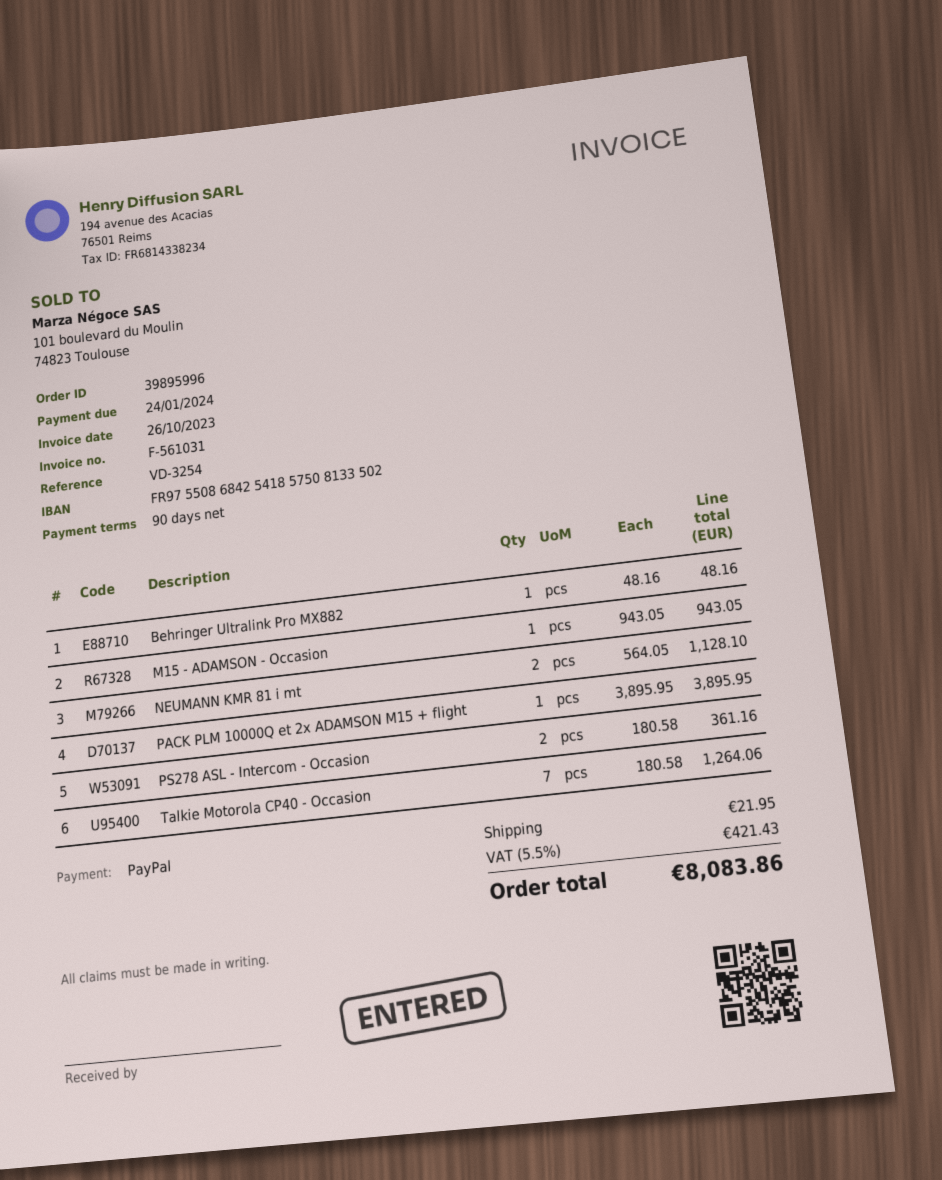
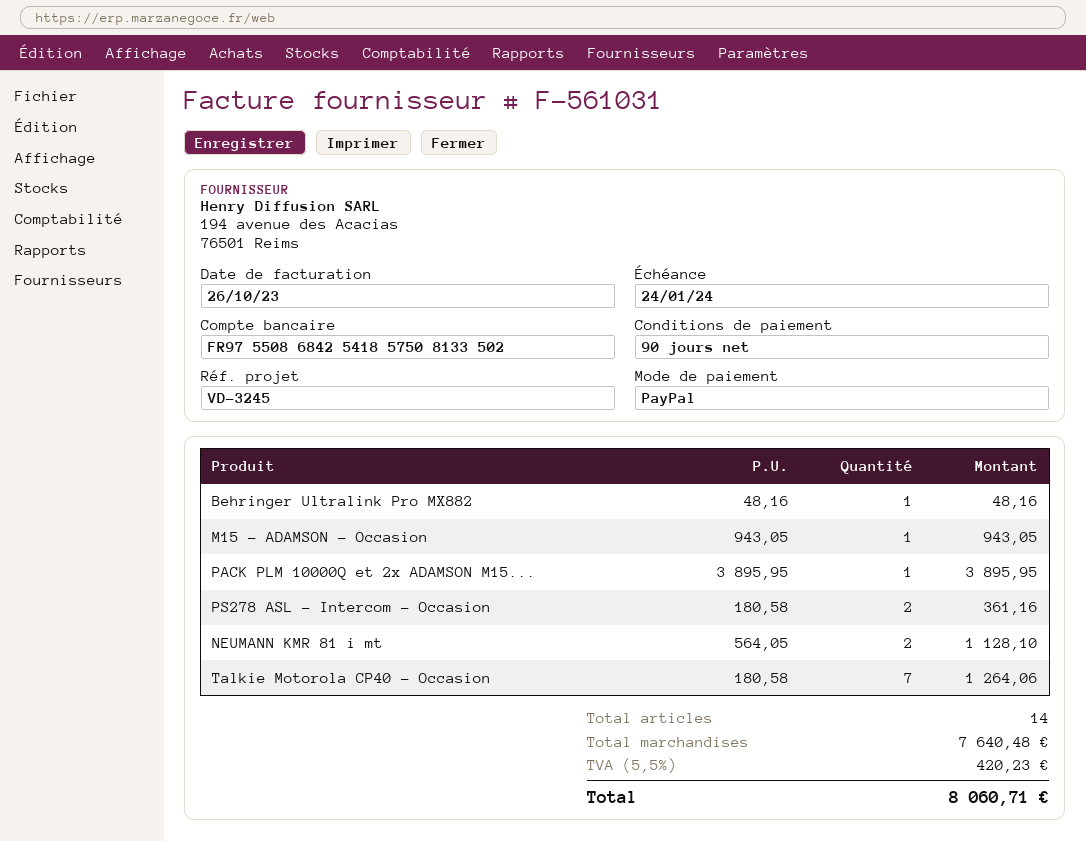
reference: VD-3254 -> VD-3245
shipping: 21.95 -> none
tax: 5.5% = 421.43 -> 5.5% = 420.23
total: 8083.86 -> 8060.71

